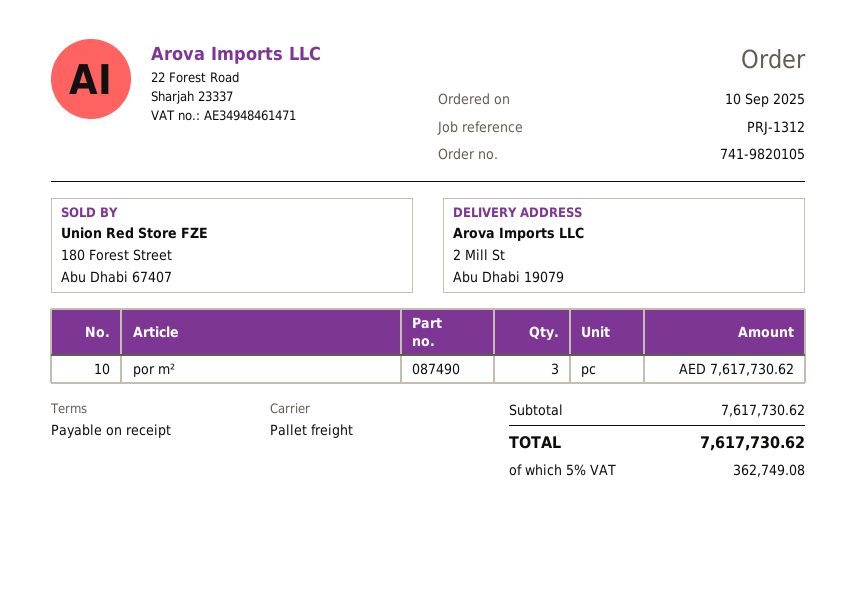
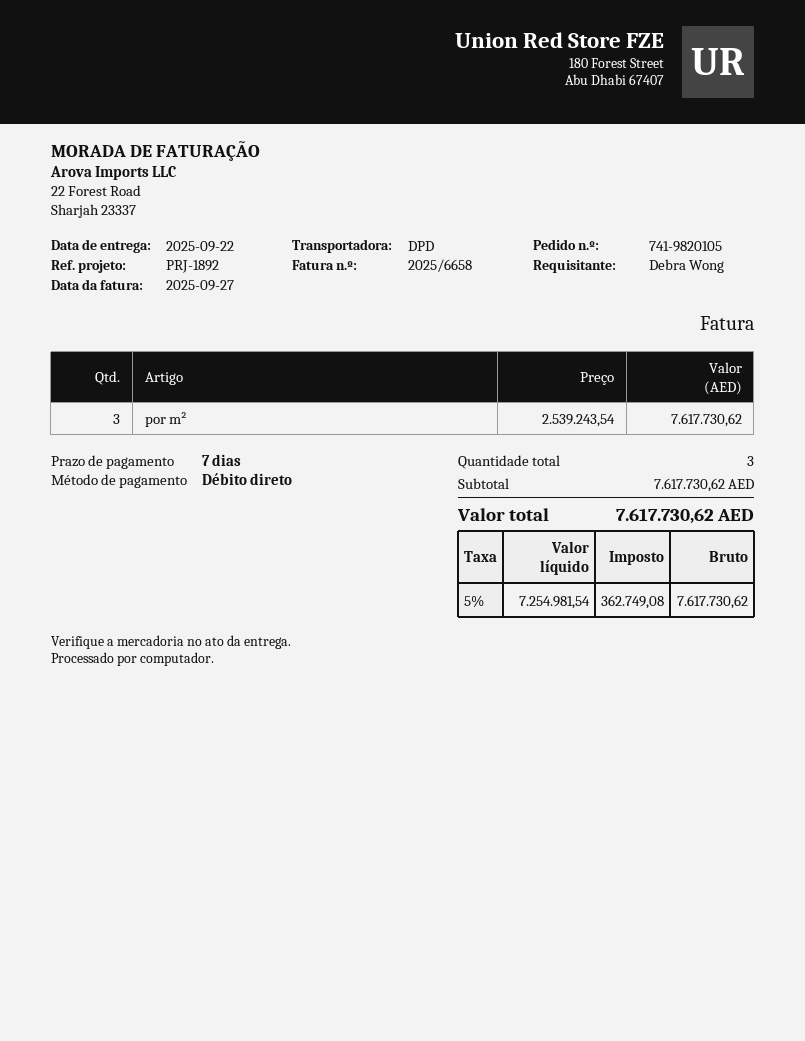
payment terms: on receipt -> 7 days
reference: PRJ-1312 -> PRJ-1892
shipping method: pallet freight -> DPD

